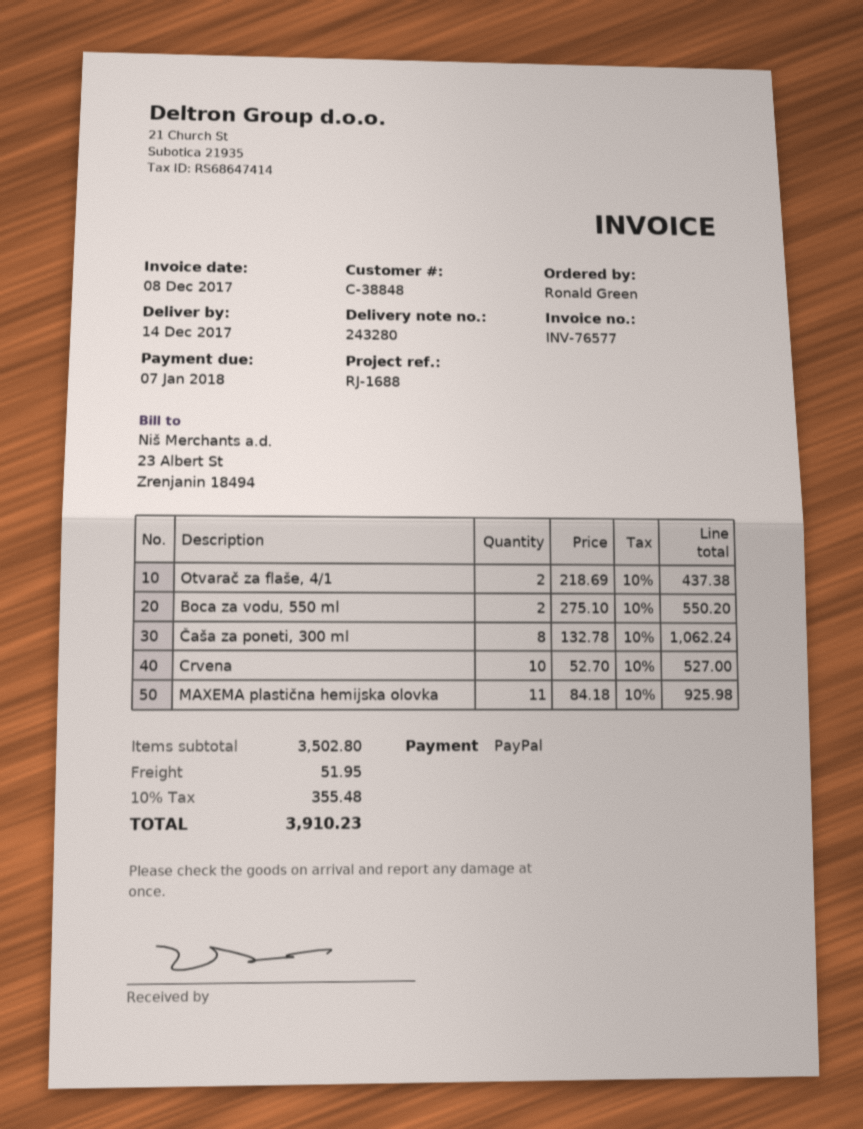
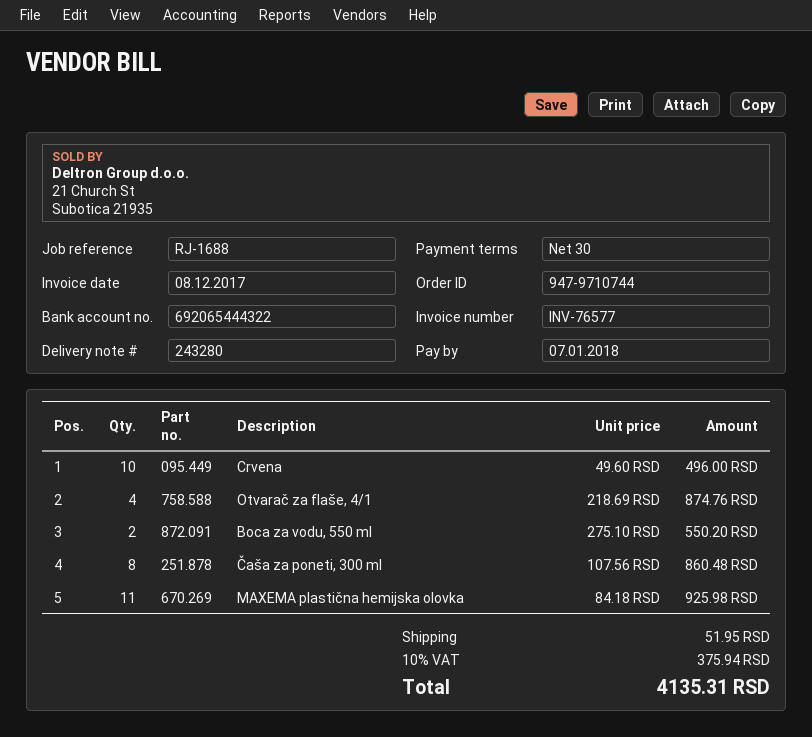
Otvarač za flaše, 4/1: 2 x 218.69 = 437.38 -> 4 x 218.69 = 874.76
Čaša za poneti, 300 ml: 8 x 132.78 = 1062.24 -> 8 x 107.56 = 860.48
Crvena: 10 x 52.70 = 527.00 -> 10 x 49.60 = 496.00
tax: 10% = 355.48 -> 10% = 375.94
total: 3910.23 -> 4135.31

